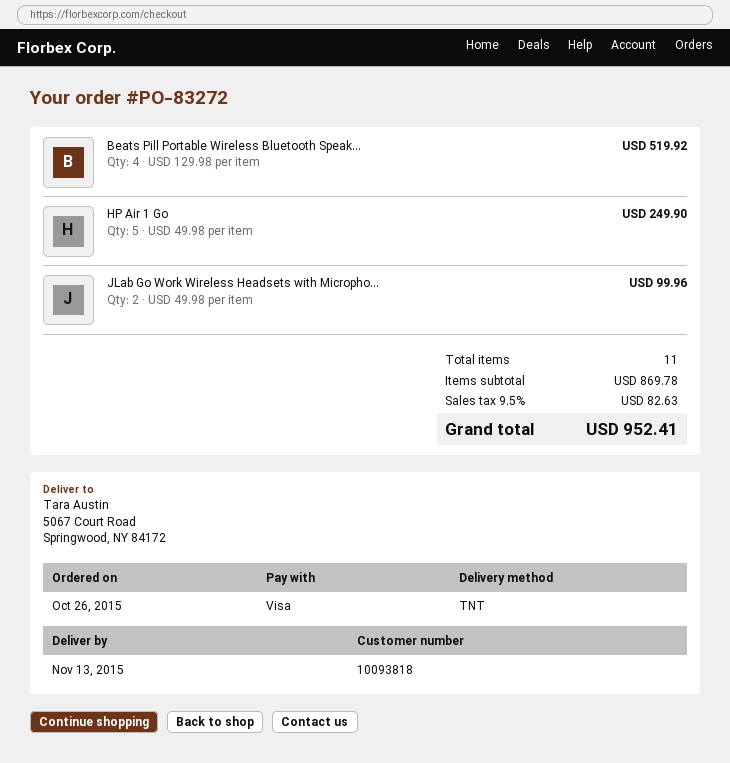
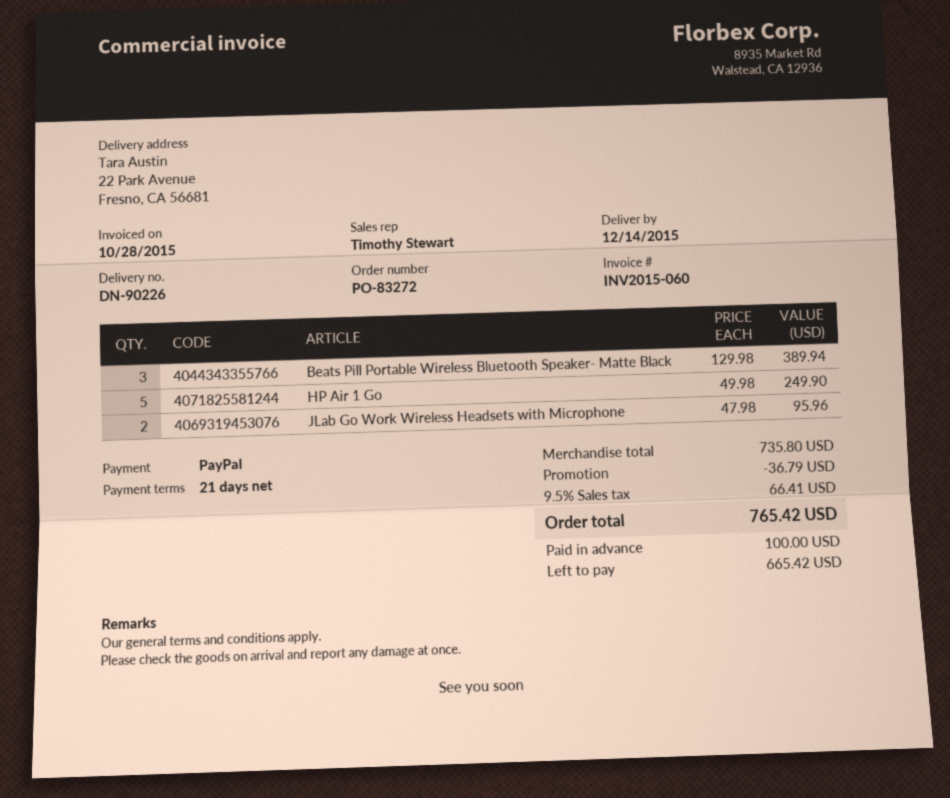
delivery date: 2015-11-13 -> 2015-12-14
payment method: Visa -> PayPal
ship to: 5067 Court Road, Springwood, NY 84172 -> 22 Park Avenue, Fresno, CA 56681
Beats Pill Portable Wireless Bluetooth Speak...: 4 x 129.98 = 519.92 -> 3 x 129.98 = 389.94
JLab Go Work Wireless Headsets with Micropho...: 2 x 49.98 = 99.96 -> 2 x 47.98 = 95.96
subtotal: 869.78 -> 735.80
discount: none -> 36.79
tax: 9.5% = 82.63 -> 9.5% = 66.41
total: 952.41 -> 765.42

